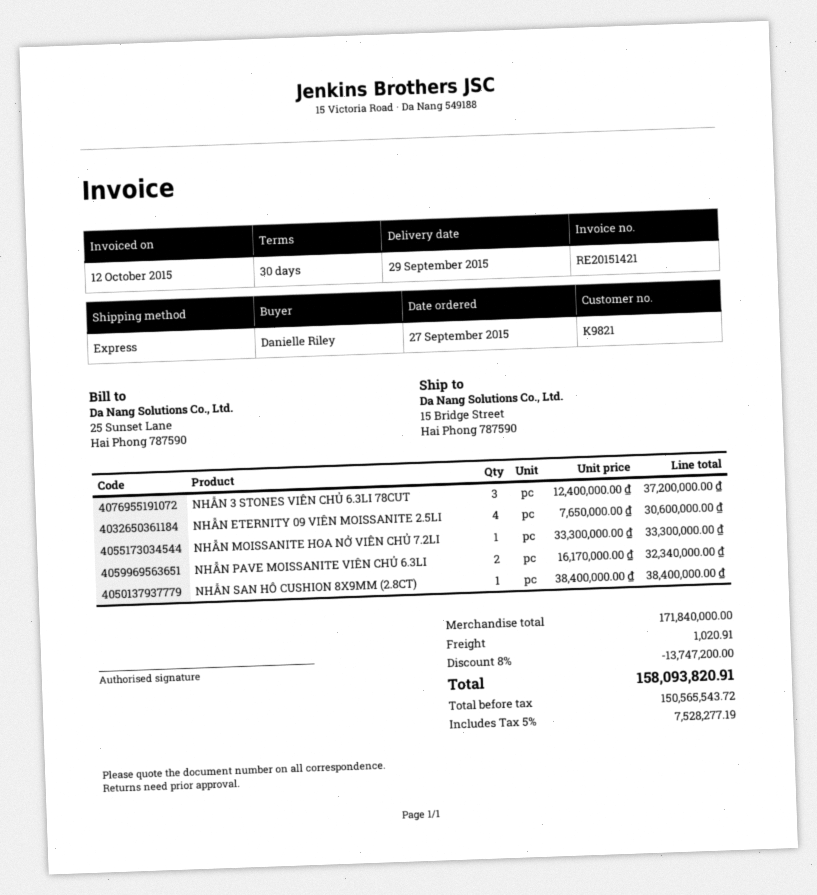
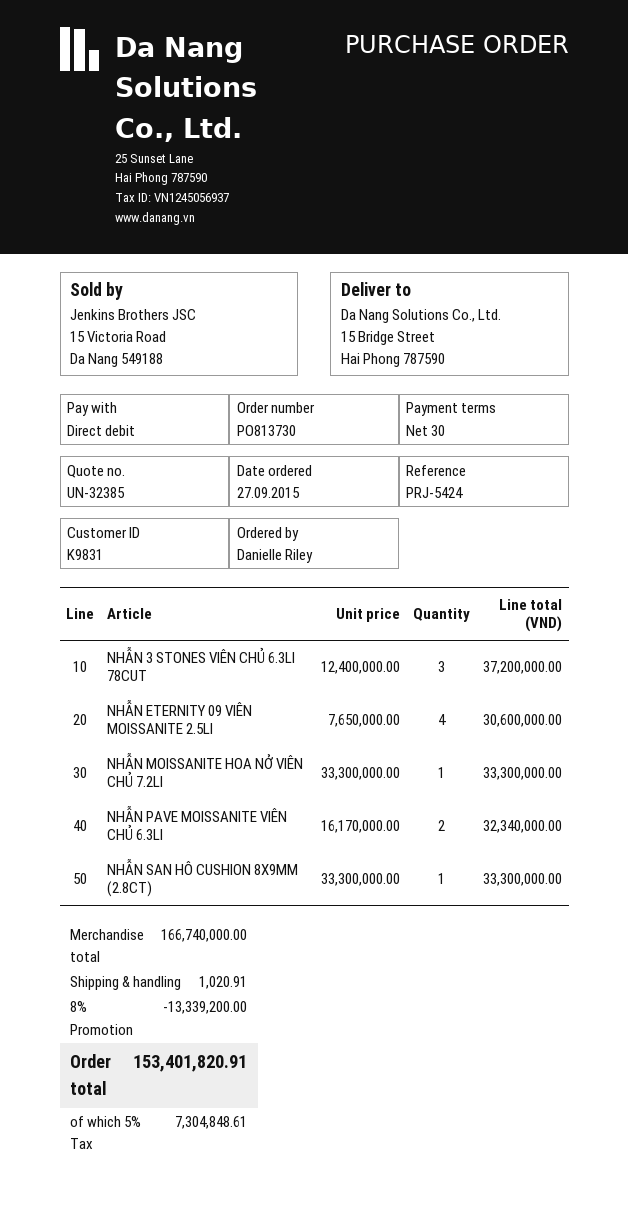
customer number: K9821 -> K9831
NHẪN SAN HÔ CUSHION 8X9MM (2.8CT): 1 x 38400000.00 = 38400000.00 -> 1 x 33300000.00 = 33300000.00
subtotal: 171840000.00 -> 166740000.00
discount: 8% = 13747200.00 -> 8% = 13339200.00
tax: 5% = 7528277.19 -> 5% = 7304848.61
total: 158093820.91 -> 153401820.91

